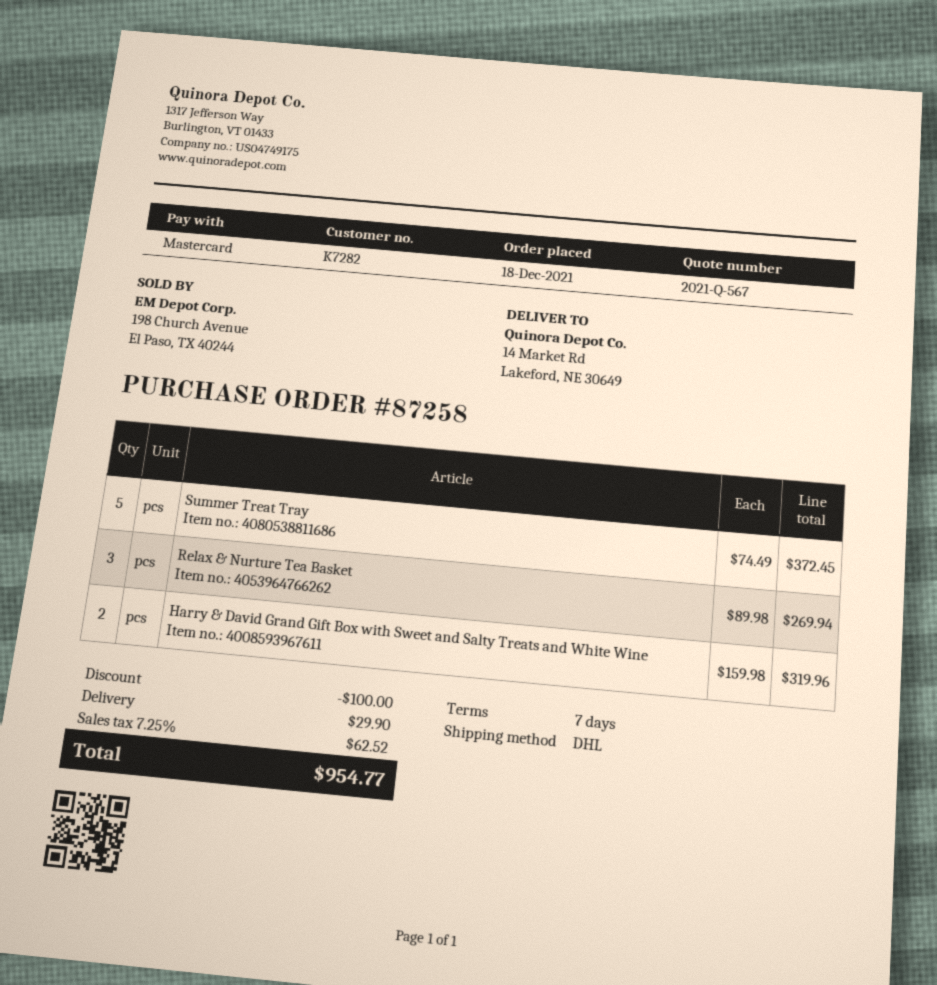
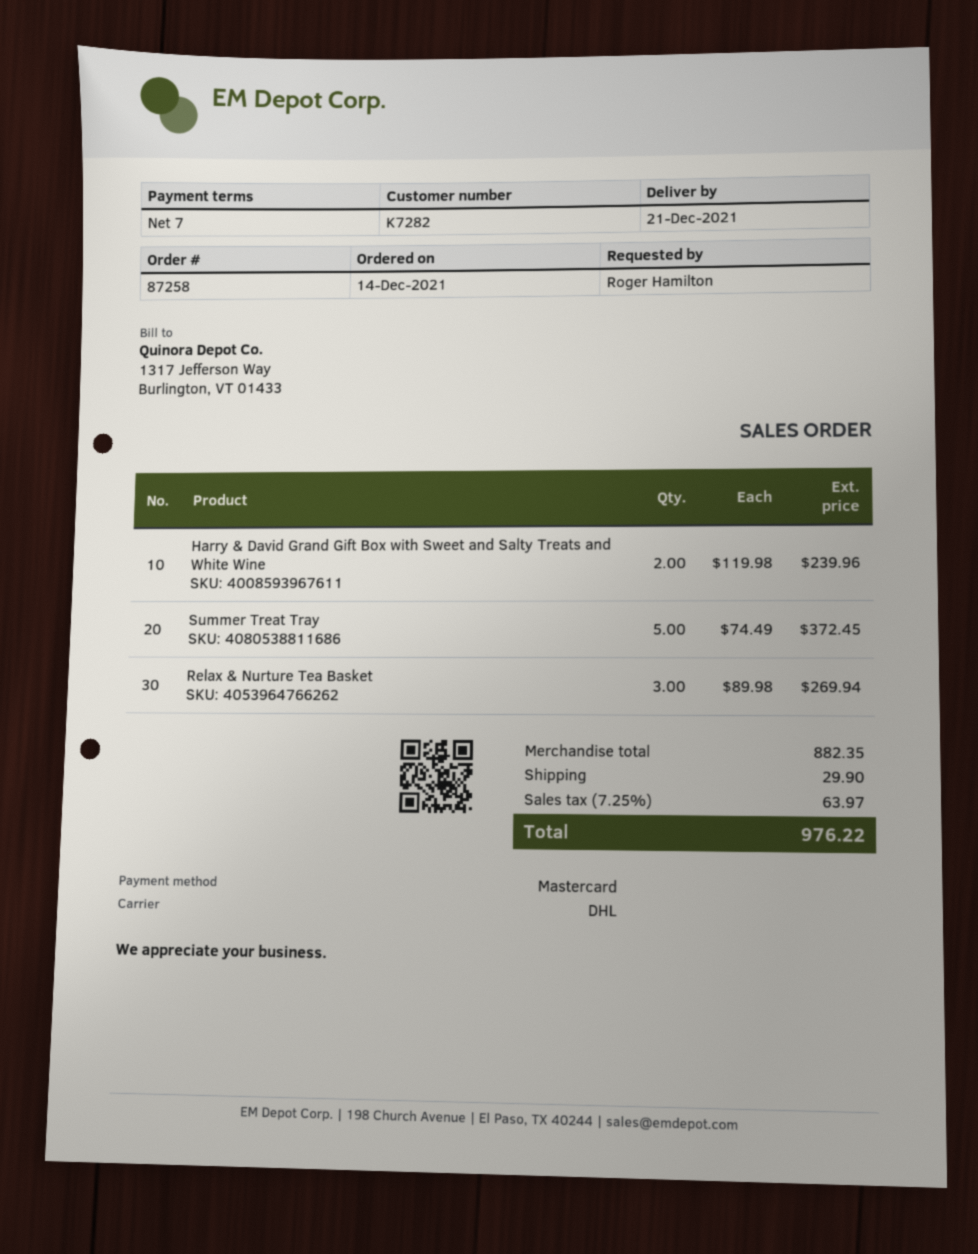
order date: 2021-12-18 -> 2021-12-14
Harry & David Grand Gift Box with Sweet and Salty Treats and White Wine: 2 x 159.98 = 319.96 -> 2 x 119.98 = 239.96
discount: 100.00 -> none
tax: 7.25% = 62.52 -> 7.25% = 63.97
total: 954.77 -> 976.22

